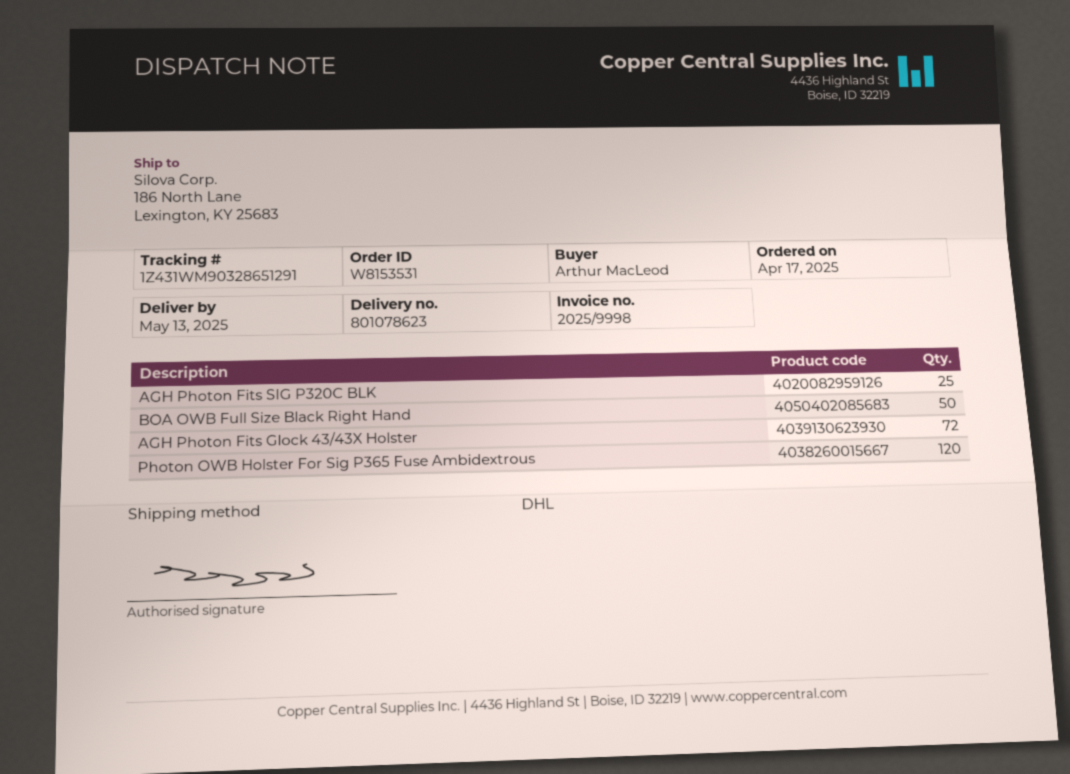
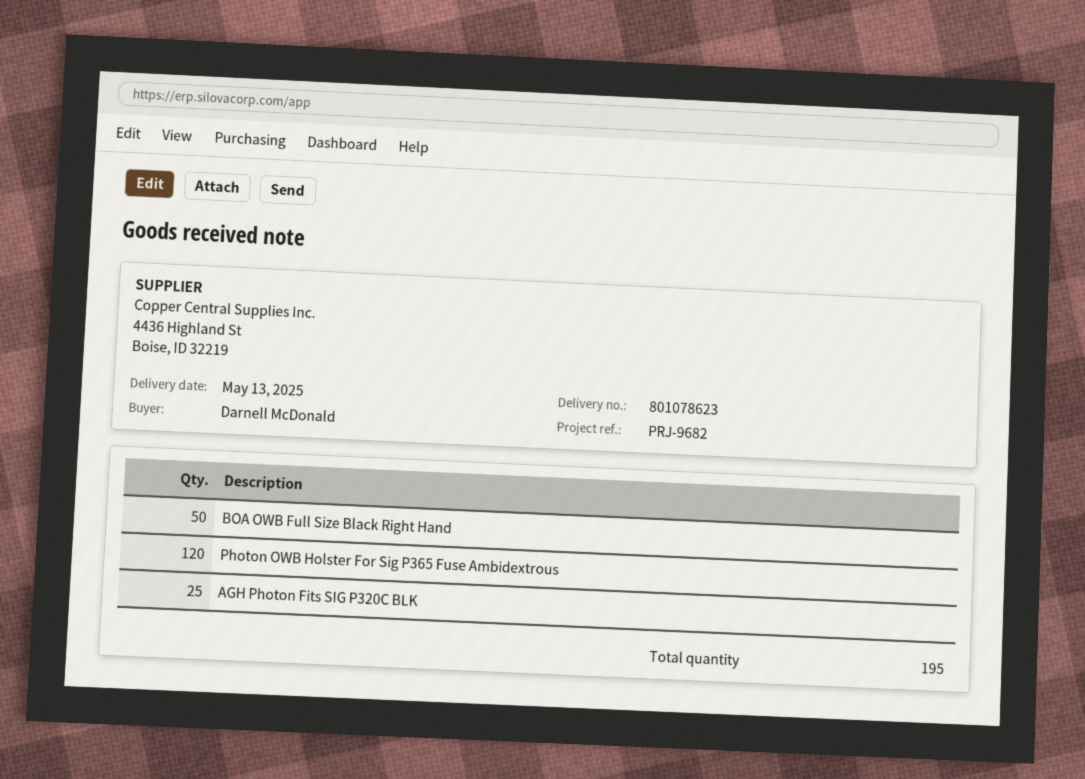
ordered by: Arthur MacLeod -> Darnell McDonald
AGH Photon Fits Glock 43/43X Holster: 72 -> none

